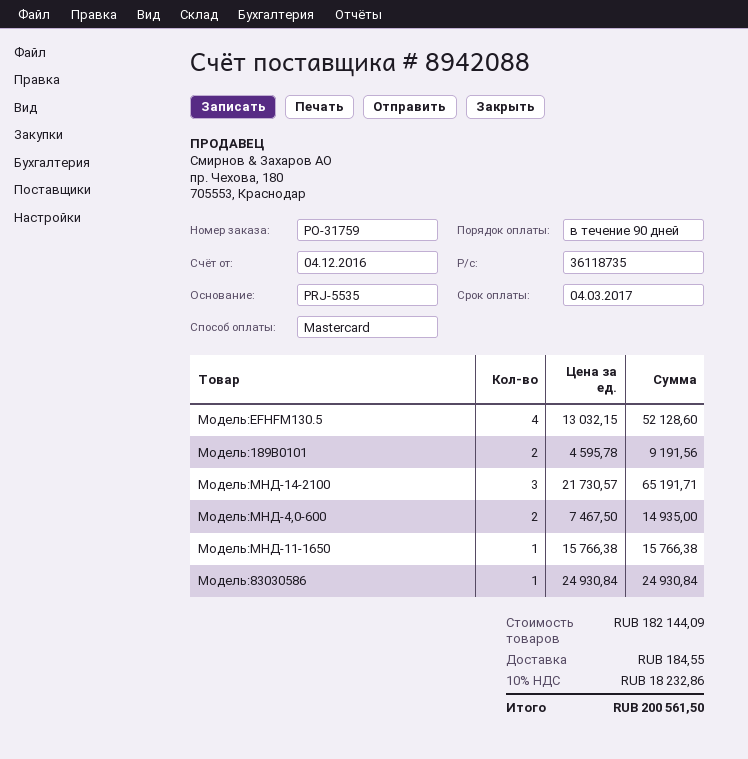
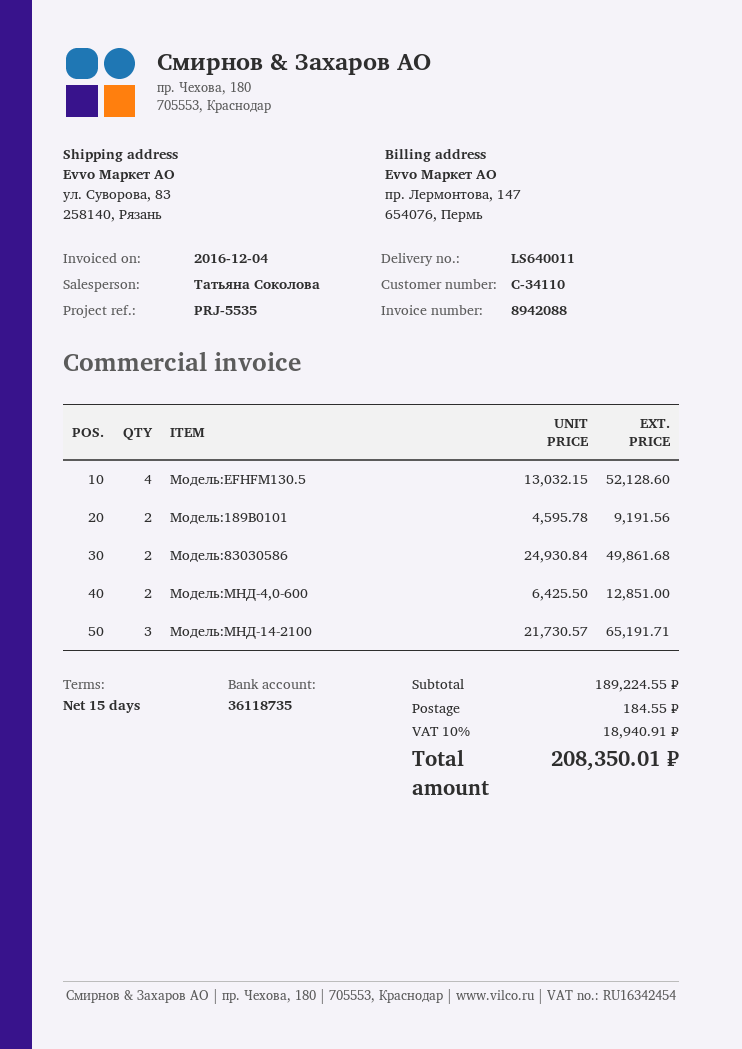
payment terms: 90 days -> 15 days
Модель:МНД-4,0-600: 2 x 7467.50 = 14935.00 -> 2 x 6425.50 = 12851.00
Модель:МНД-11-1650: 1 x 15766.38 = 15766.38 -> none
Модель:83030586: 1 x 24930.84 = 24930.84 -> 2 x 24930.84 = 49861.68
subtotal: 182144.09 -> 189224.55
tax: 10% = 18232.86 -> 10% = 18940.91
total: 200561.50 -> 208350.01

